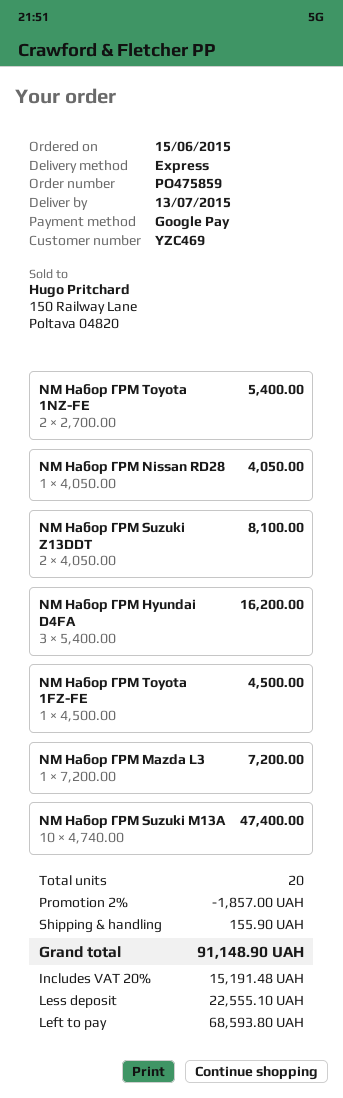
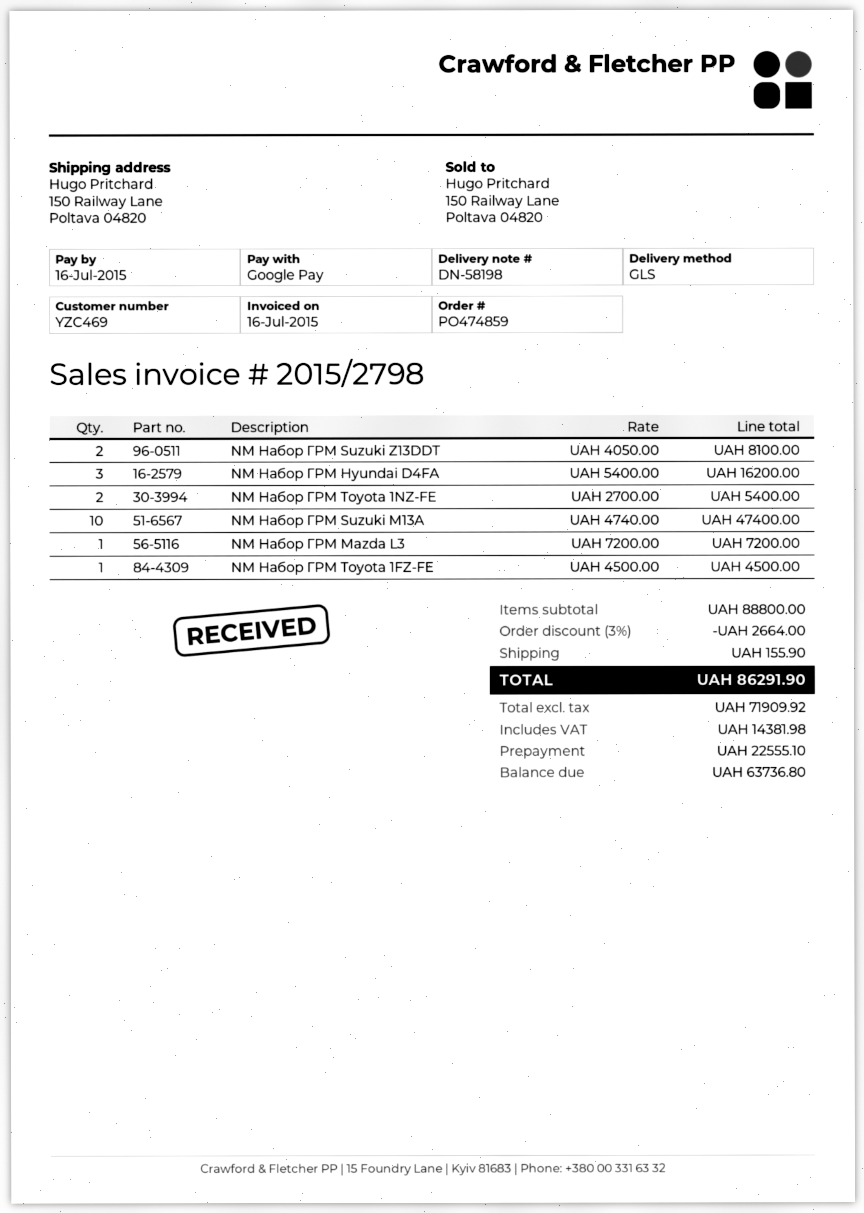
order number: PO475859 -> PO474859
shipping method: express -> GLS
NM Набор ГРМ Nissan RD28: 1 x 4050.00 = 4050.00 -> none
discount: 2% = 1857.00 -> 3% = 2664.00
tax: 15191.48 -> 14381.98
total: 91148.90 -> 86291.90
balance: 68593.80 -> 63736.80

